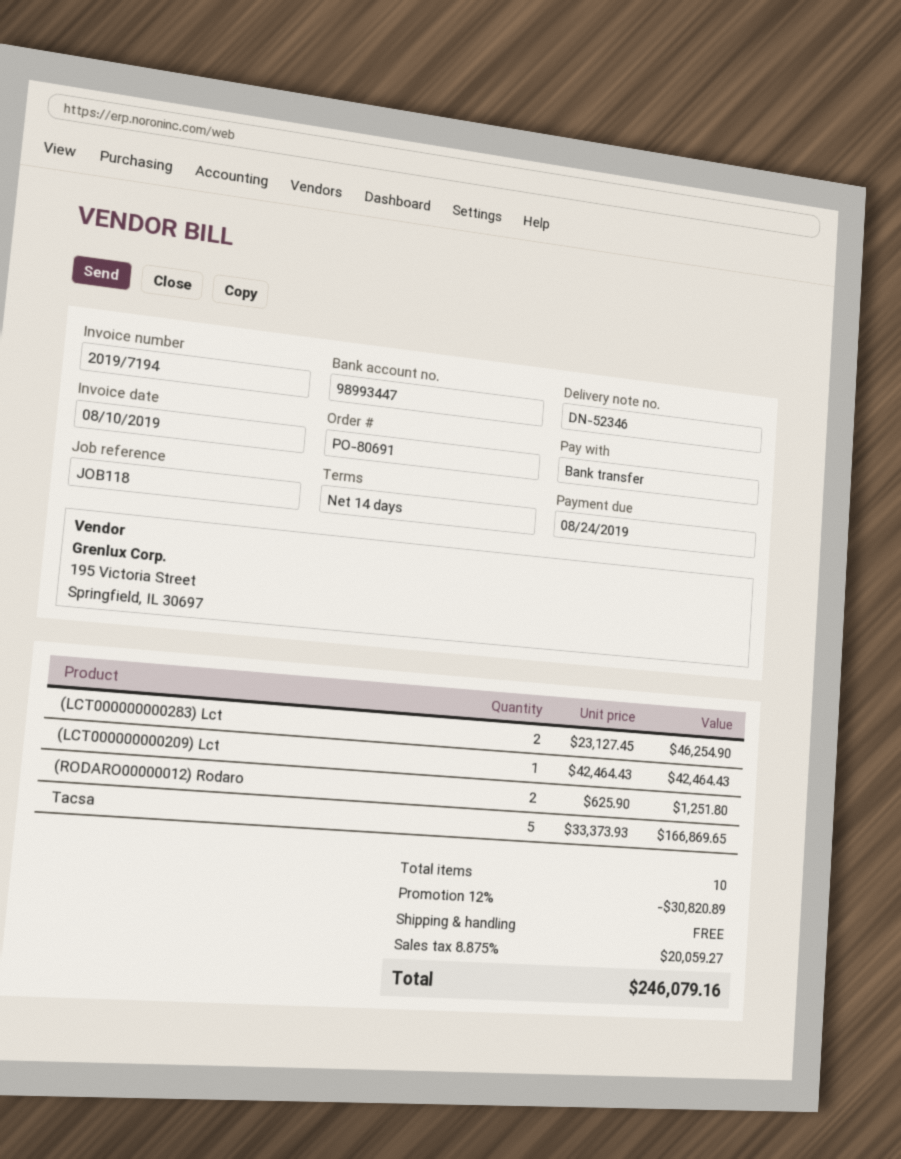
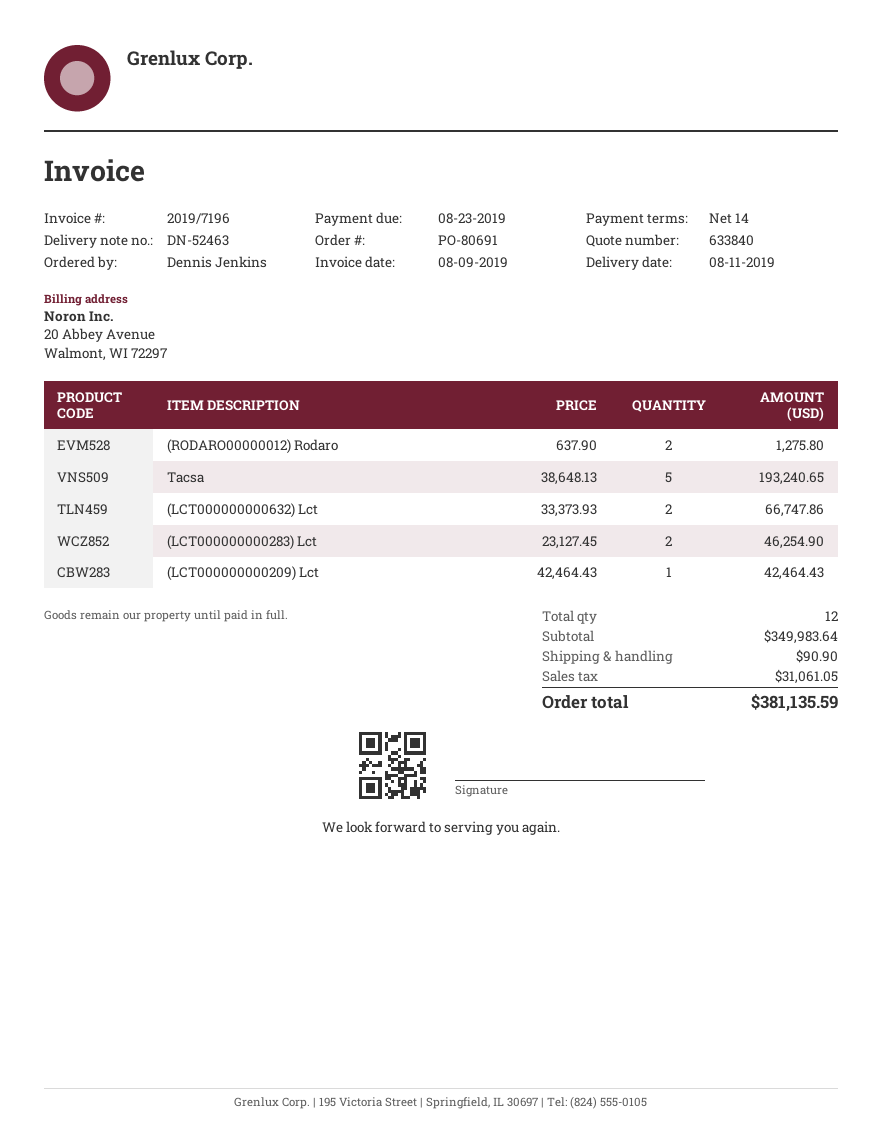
delivery note number: DN-52346 -> DN-52463
invoice number: 2019/7194 -> 2019/7196
invoice date: 2019-08-10 -> 2019-08-09
due date: 2019-08-24 -> 2019-08-23
(RODARO00000012) Rodaro: 2 x 625.90 = 1251.80 -> 2 x 637.90 = 1275.80
Tacsa: 5 x 33373.93 = 166869.65 -> 5 x 38648.13 = 193240.65
(LCT000000000632) Lct: none -> 2 x 33373.93 = 66747.86
total quantity: 10 -> 12
discount: 12% = 30820.89 -> none
shipping: 0.00 -> 90.90
tax: 20059.27 -> 31061.05
total: 246079.16 -> 381135.59

